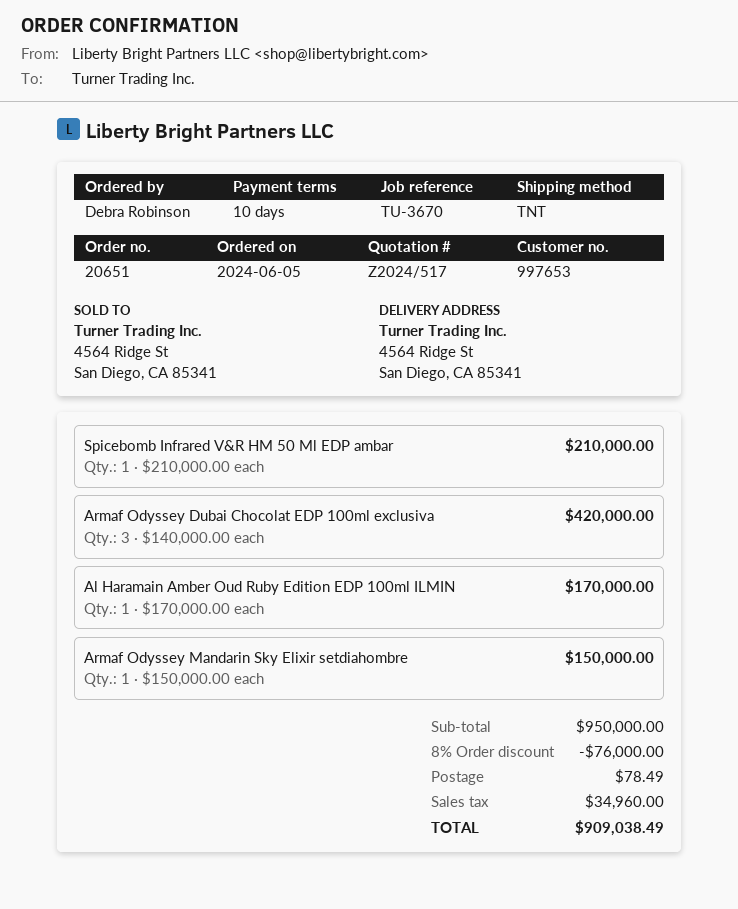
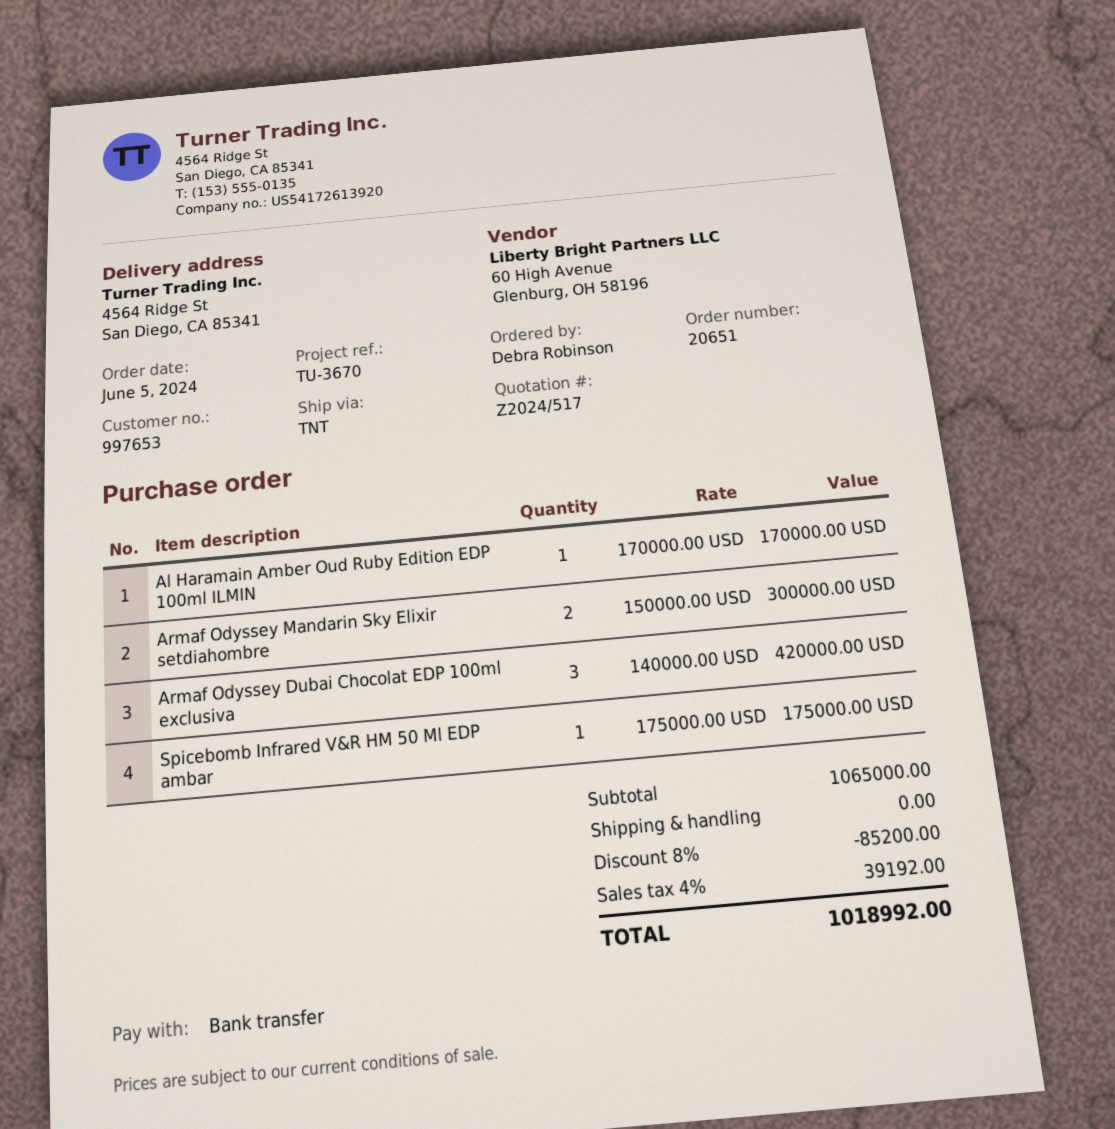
Spicebomb Infrared V&R HM 50 Ml EDP ambar: 1 x 210000.00 = 210000.00 -> 1 x 175000.00 = 175000.00
Armaf Odyssey Mandarin Sky Elixir setdiahombre: 1 x 150000.00 = 150000.00 -> 2 x 150000.00 = 300000.00
subtotal: 950000.00 -> 1065000.00
discount: 8% = 76000.00 -> 8% = 85200.00
shipping: 78.49 -> 0.00
tax: 34960.00 -> 39192.00
total: 909038.49 -> 1018992.00

